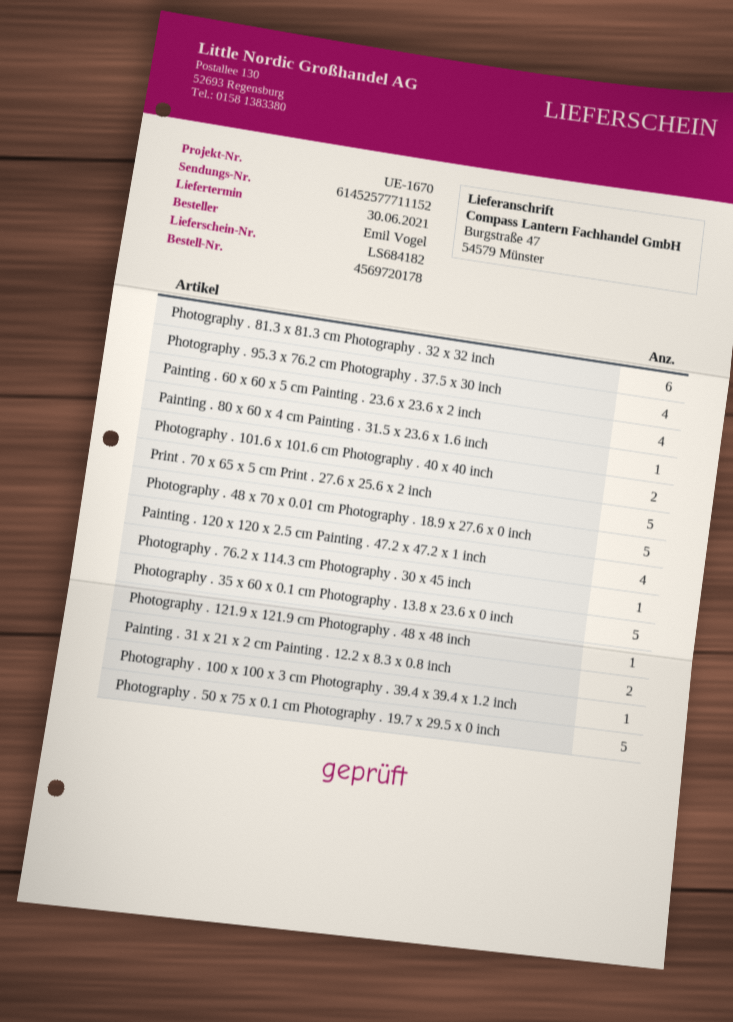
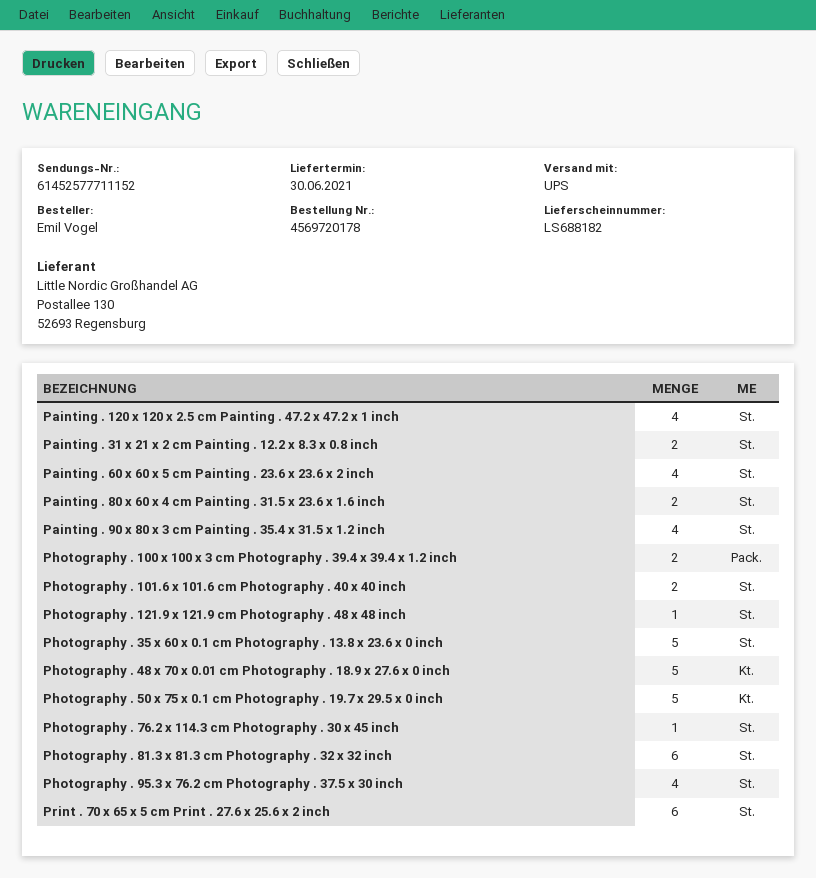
delivery note number: LS684182 -> LS688182
Painting . 80 x 60 x 4 cm Painting . 31.5 x 23.6 x 1.6 inch: 1 -> 2
Print . 70 x 65 x 5 cm Print . 27.6 x 25.6 x 2 inch: 5 -> 6
Photography . 100 x 100 x 3 cm Photography . 39.4 x 39.4 x 1.2 inch: 1 -> 2
Painting . 90 x 80 x 3 cm Painting . 35.4 x 31.5 x 1.2 inch: none -> 4

